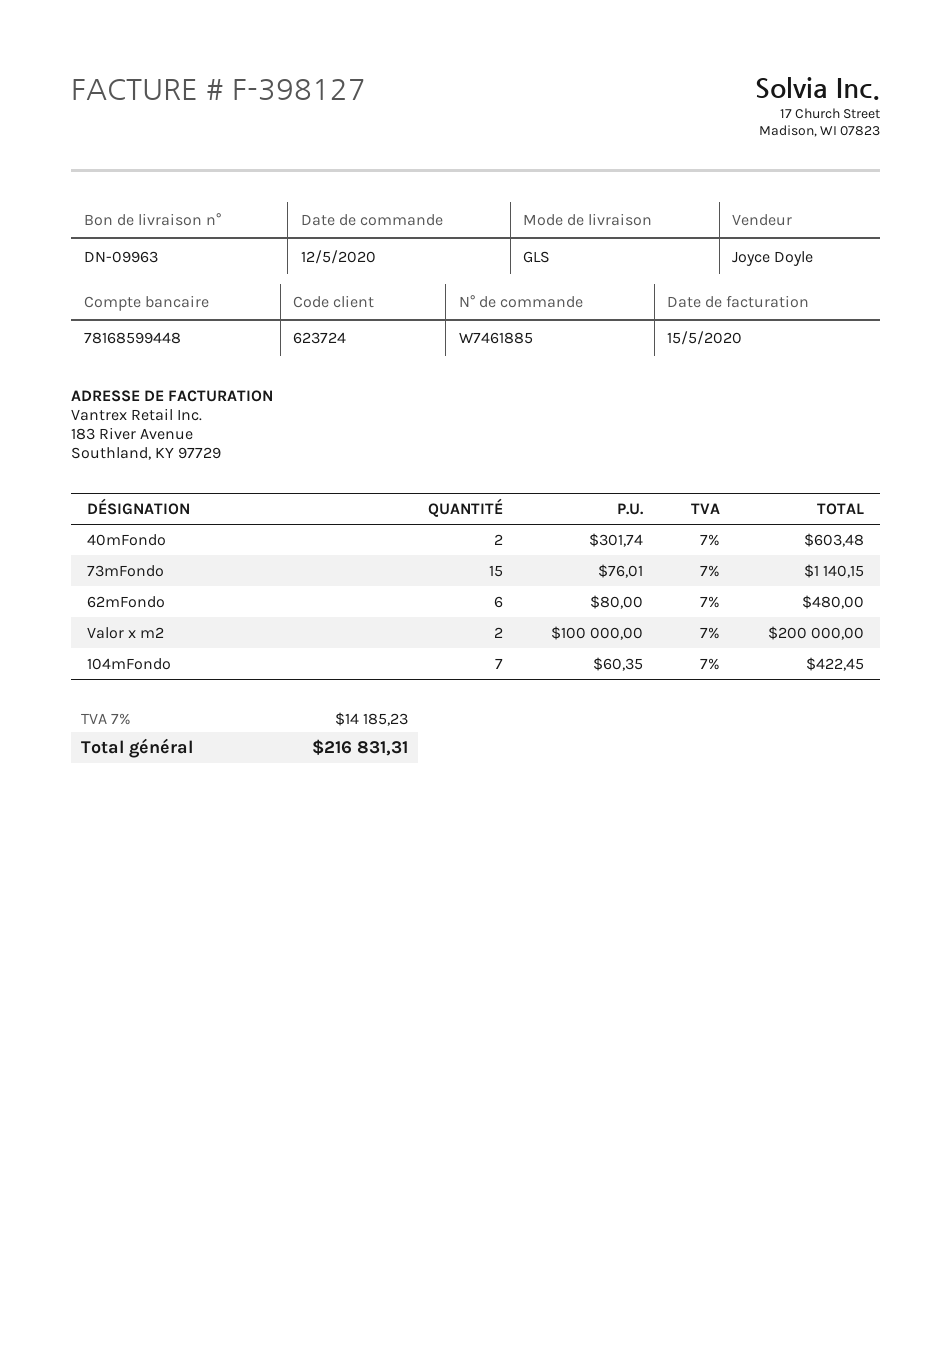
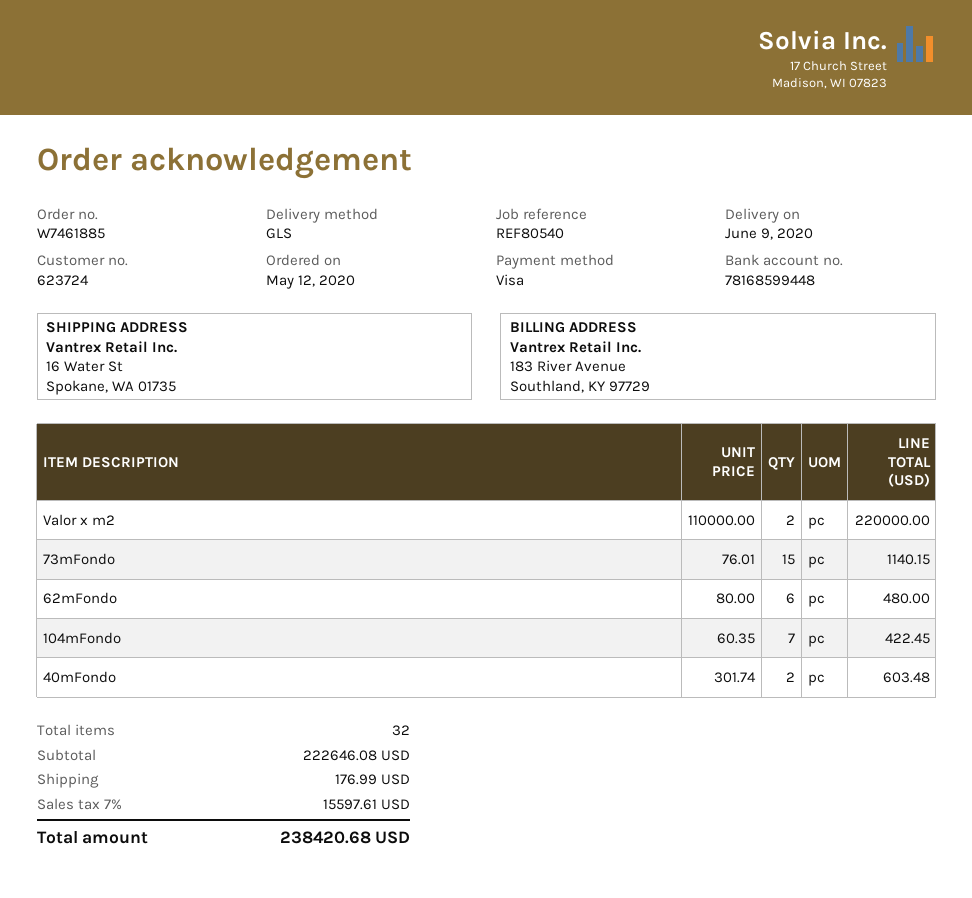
Valor x m2: 2 x 100000.00 = 200000.00 -> 2 x 110000.00 = 220000.00
shipping: none -> 176.99
tax: 7% = 14185.23 -> 7% = 15597.61
total: 216831.31 -> 238420.68

